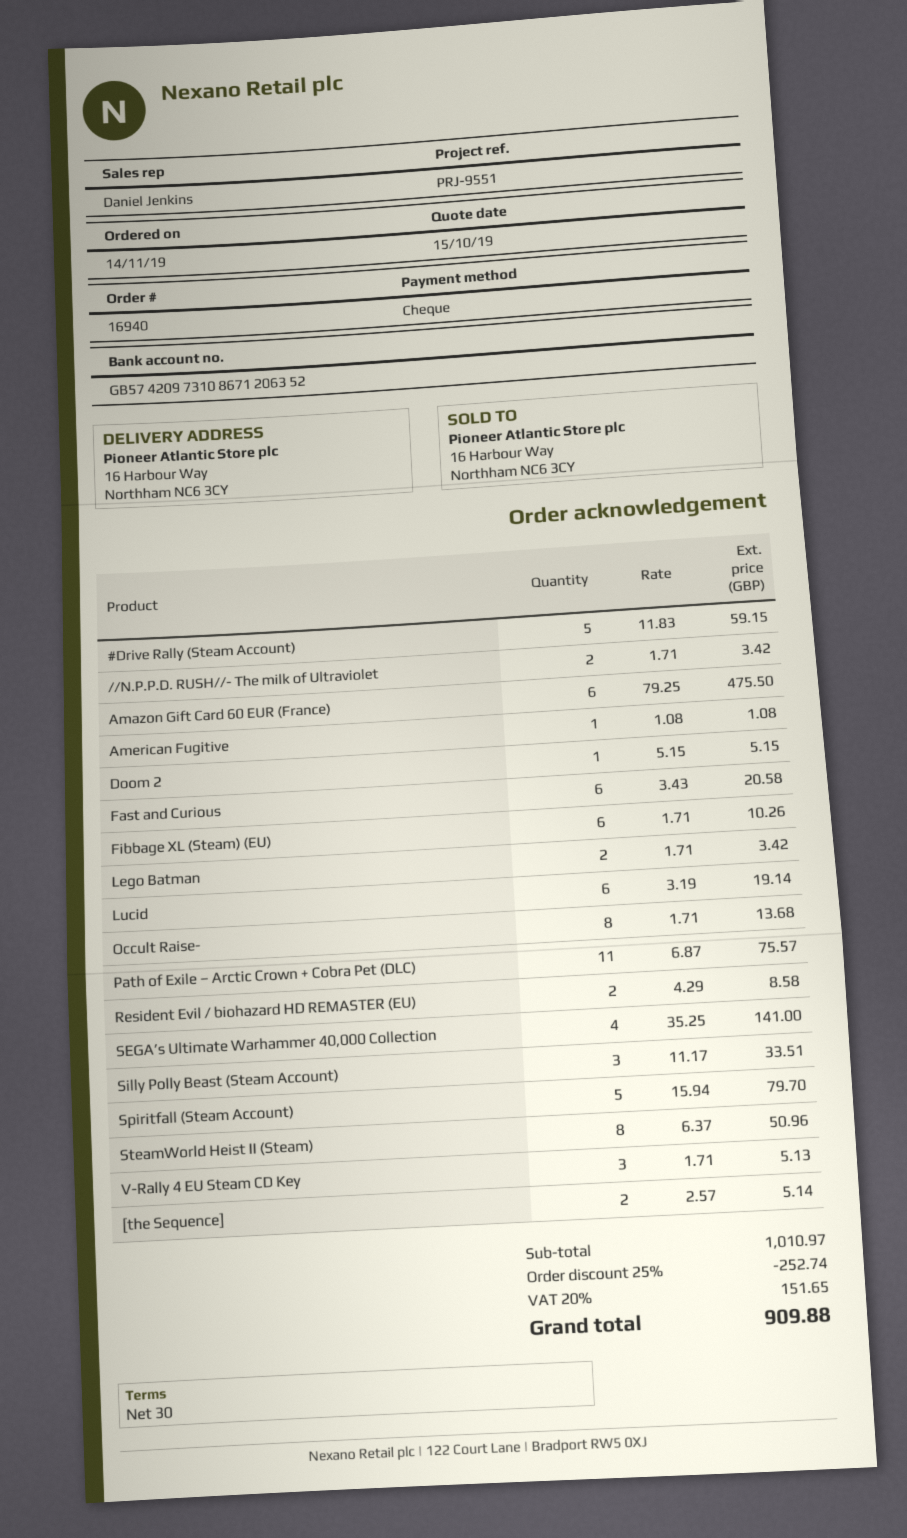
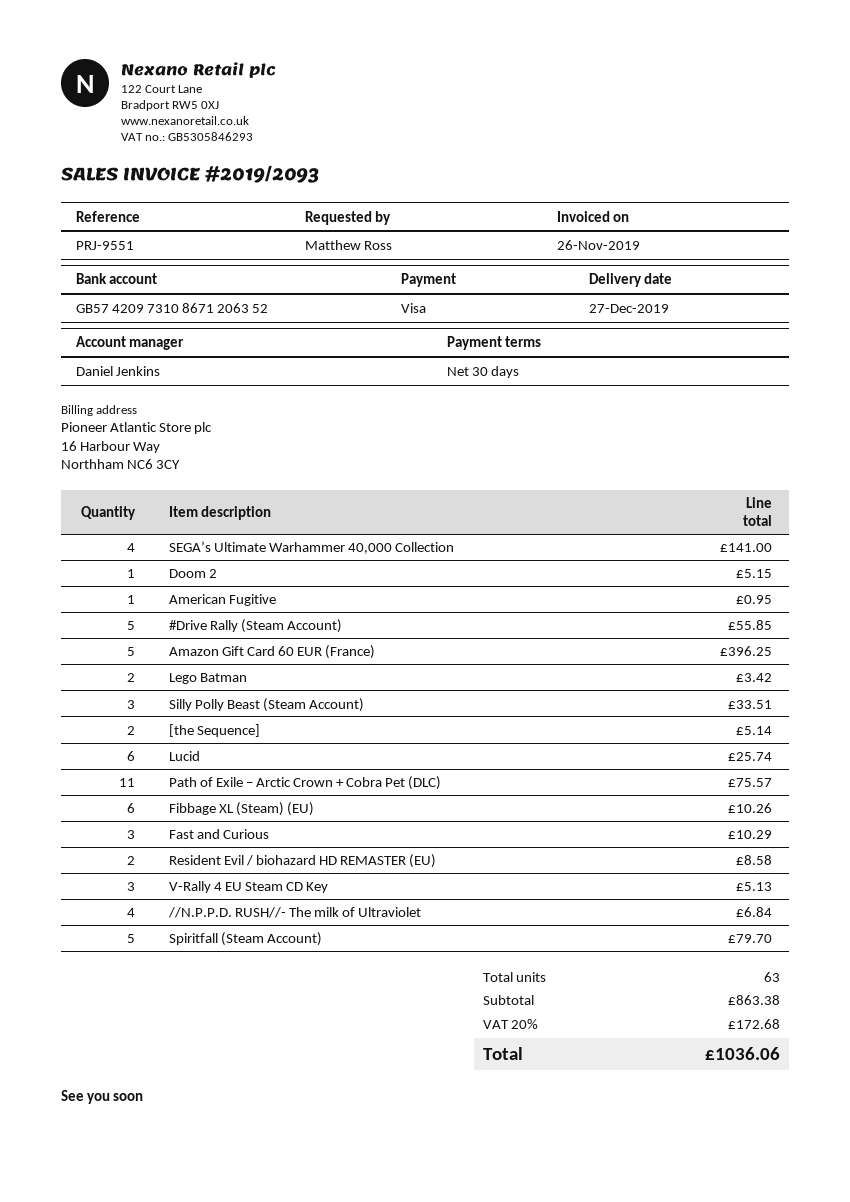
payment method: cheque -> Visa
#Drive Rally (Steam Account): 5 for 59.15 -> 5 for 55.85
//N.P.P.D. RUSH//- The milk of Ultraviolet: 2 for 3.42 -> 4 for 6.84
Amazon Gift Card 60 EUR (France): 6 for 475.50 -> 5 for 396.25
American Fugitive: 1 for 1.08 -> 1 for 0.95
Fast and Curious: 6 for 20.58 -> 3 for 10.29
Lucid: 6 for 19.14 -> 6 for 25.74
Occult Raise-: 8 for 13.68 -> none
SteamWorld Heist II (Steam): 8 for 50.96 -> none
subtotal: 1010.97 -> 863.38
discount: 25% = 252.74 -> none
tax: 20% = 151.65 -> 20% = 172.68
total: 909.88 -> 1036.06

